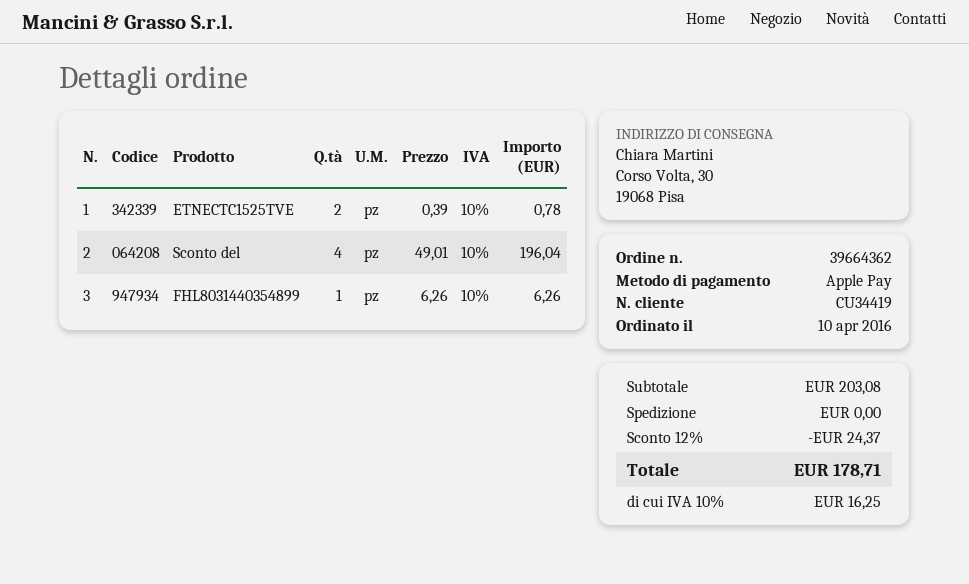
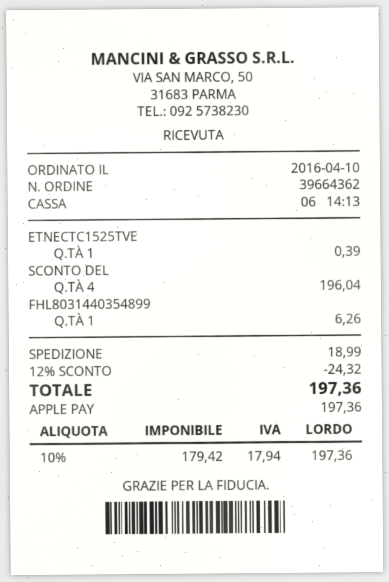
ETNECTC1525TVE: 2 for 0.78 -> 1 for 0.39
discount: 12% = 24.37 -> 12% = 24.32
shipping: 0.00 -> 18.99
tax: 10% = 16.25 -> 10% = 17.94
total: 178.71 -> 197.36

